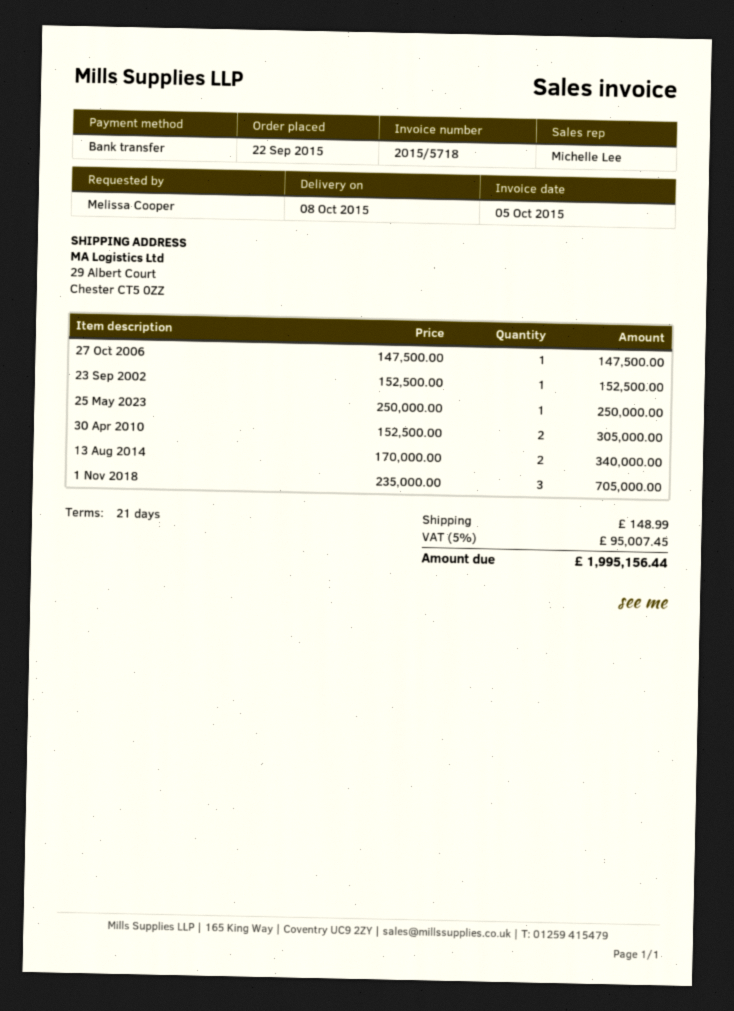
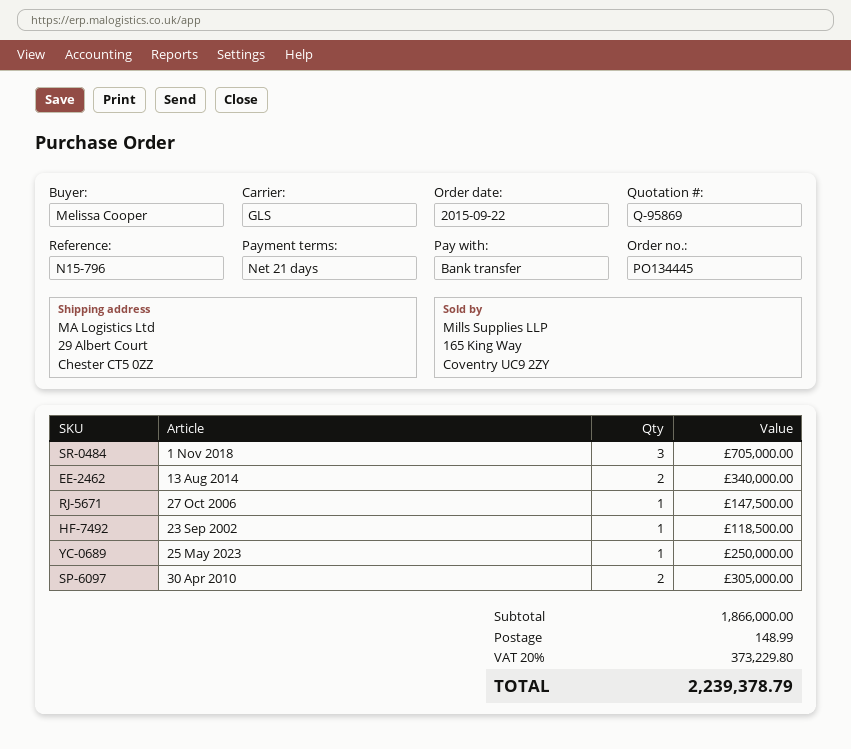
23 Sep 2002: 1 for 152500.00 -> 1 for 118500.00
tax: 5% = 95007.45 -> 20% = 373229.80
total: 1995156.44 -> 2239378.79

